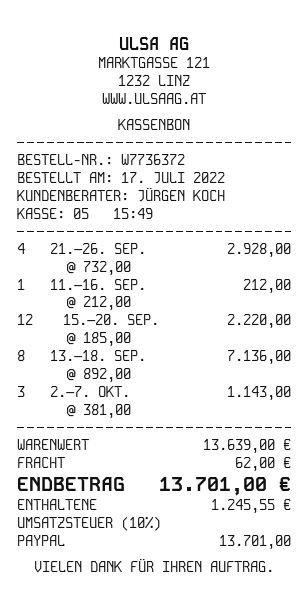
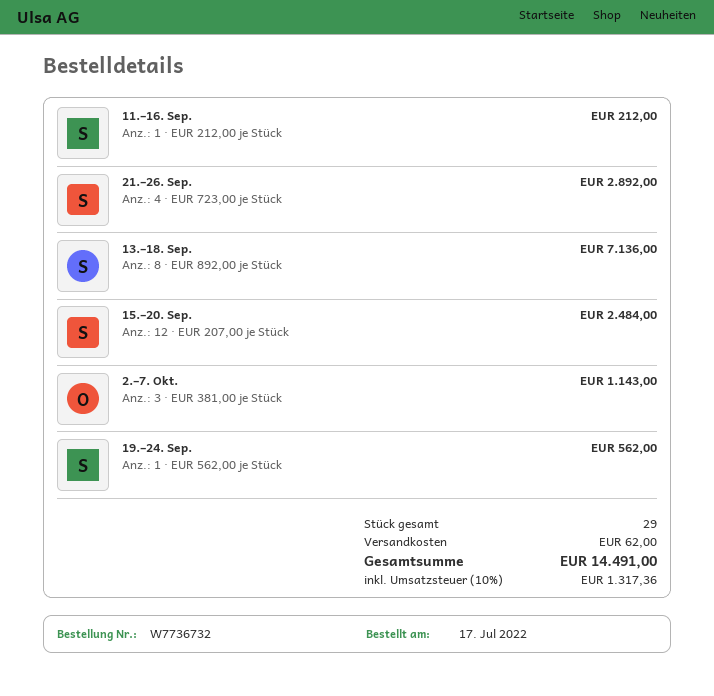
order number: W7736372 -> W7736732
21.–26. SEP.: 4 x 732.00 = 2928.00 -> 4 x 723.00 = 2892.00
15.–20. SEP.: 12 x 185.00 = 2220.00 -> 12 x 207.00 = 2484.00
19.–24. Sep.: none -> 1 x 562.00 = 562.00
tax: 10% = 1245.55 -> 10% = 1317.36
total: 13701.00 -> 14491.00

